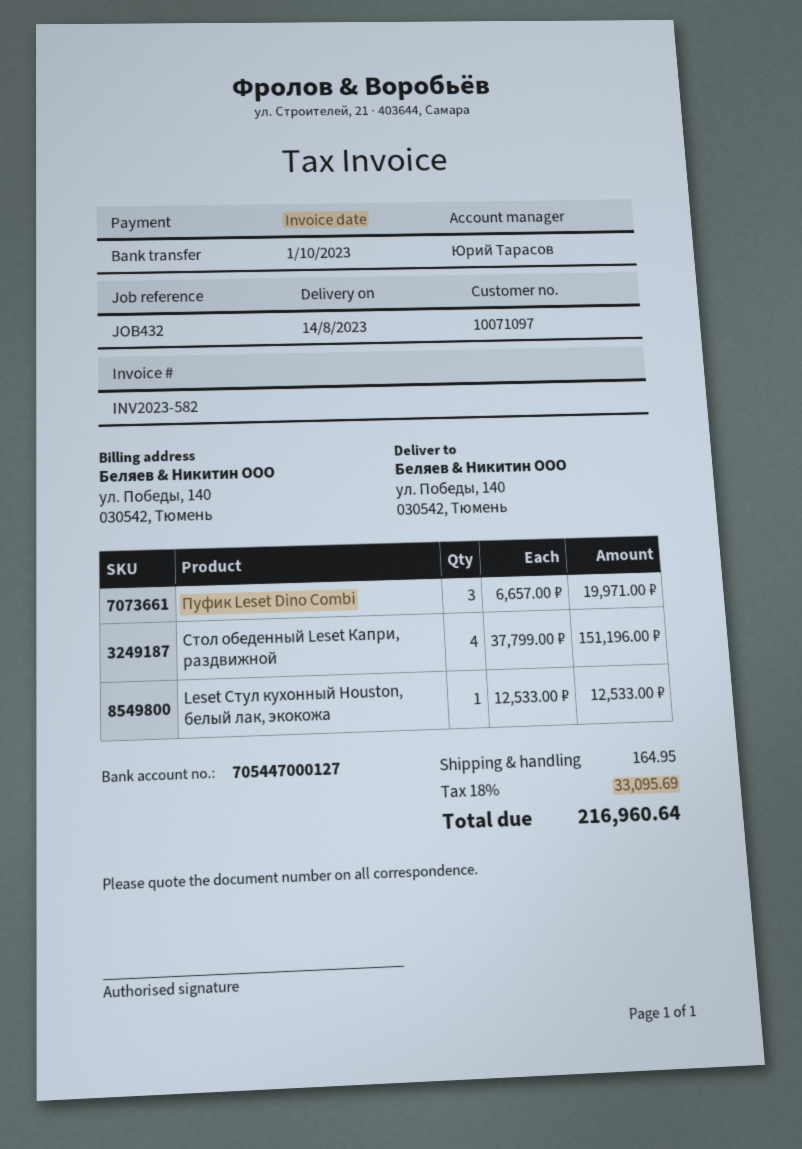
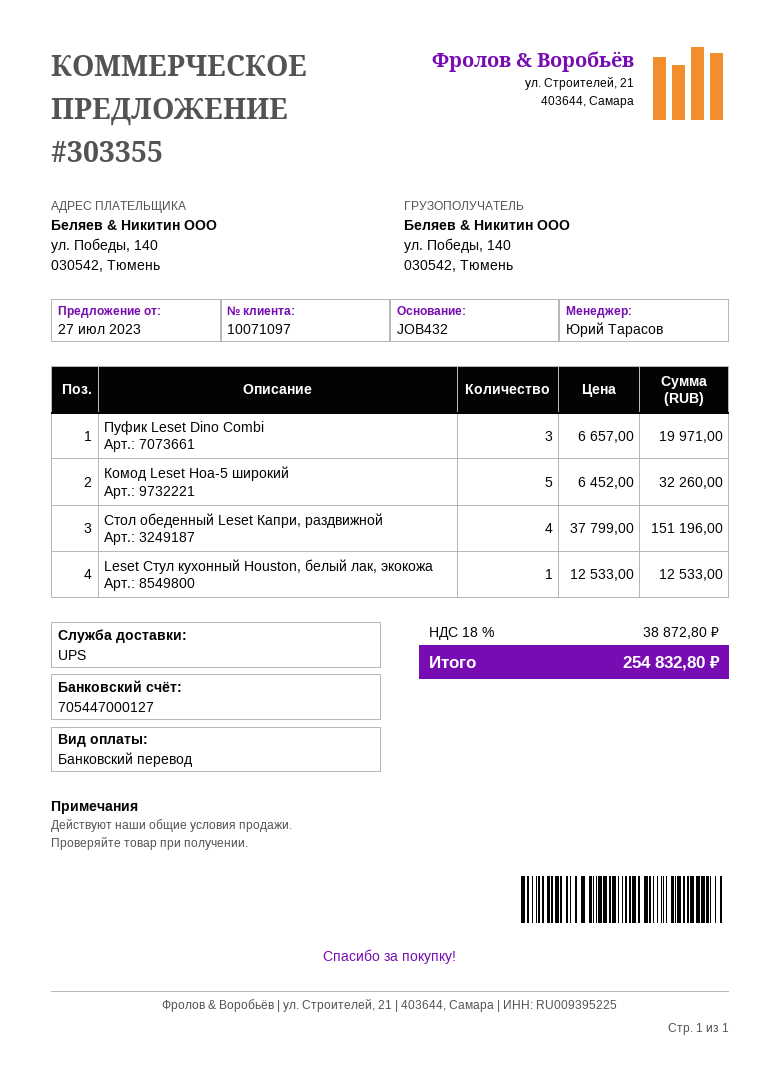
Комод Leset Ноа-5 широкий: none -> 5 x 6452.00 = 32260.00
shipping: 164.95 -> none
tax: 18% = 33095.69 -> 18% = 38872.80
total: 216960.64 -> 254832.80

